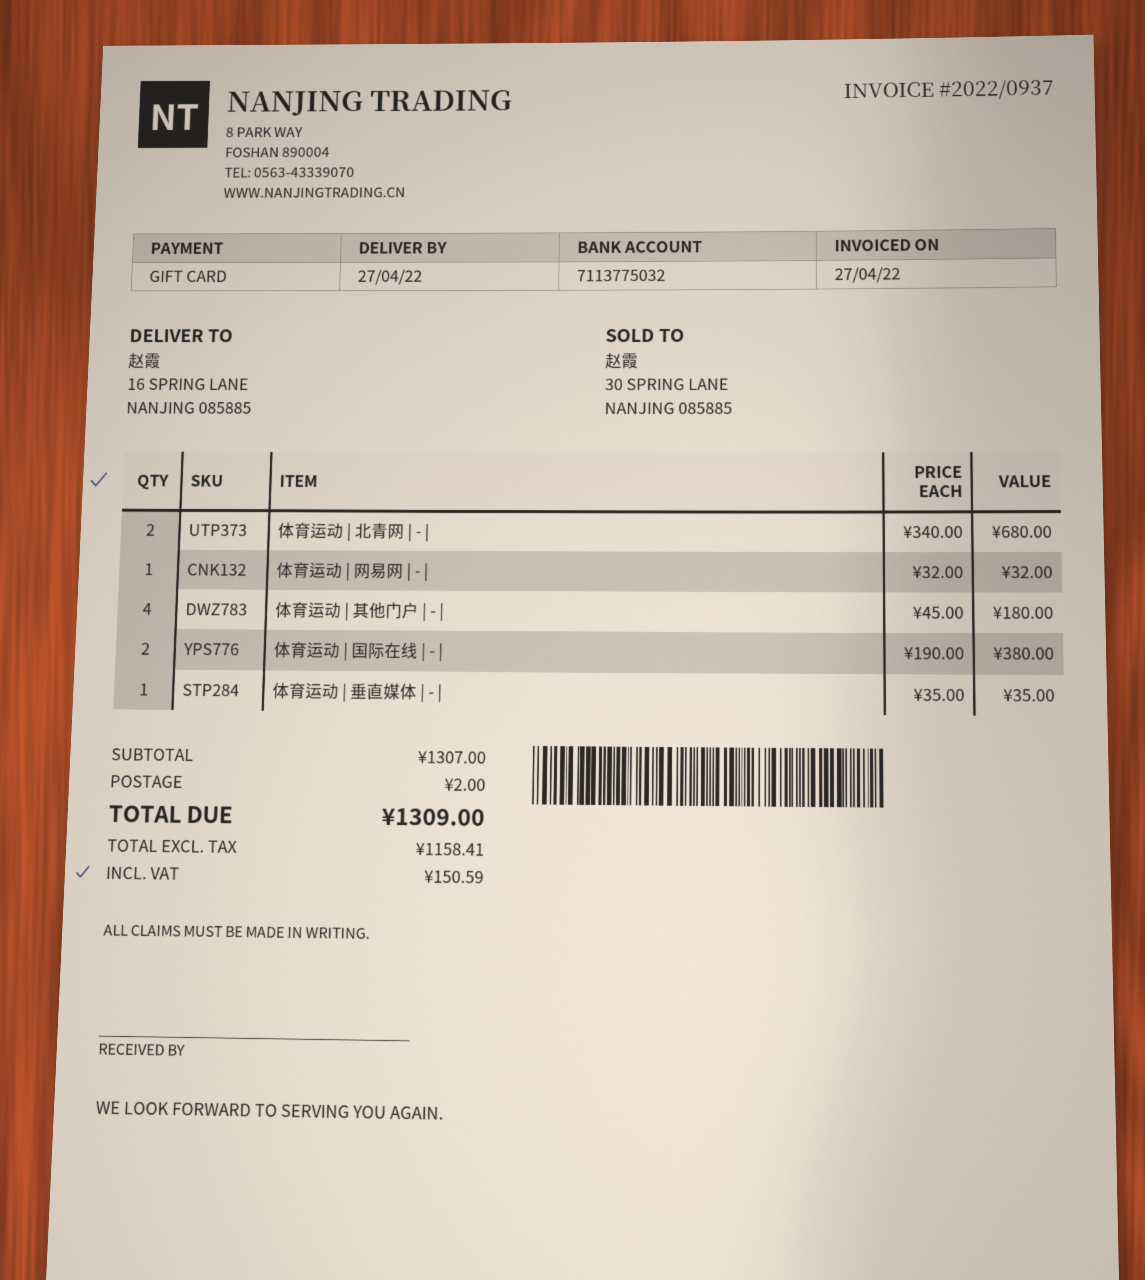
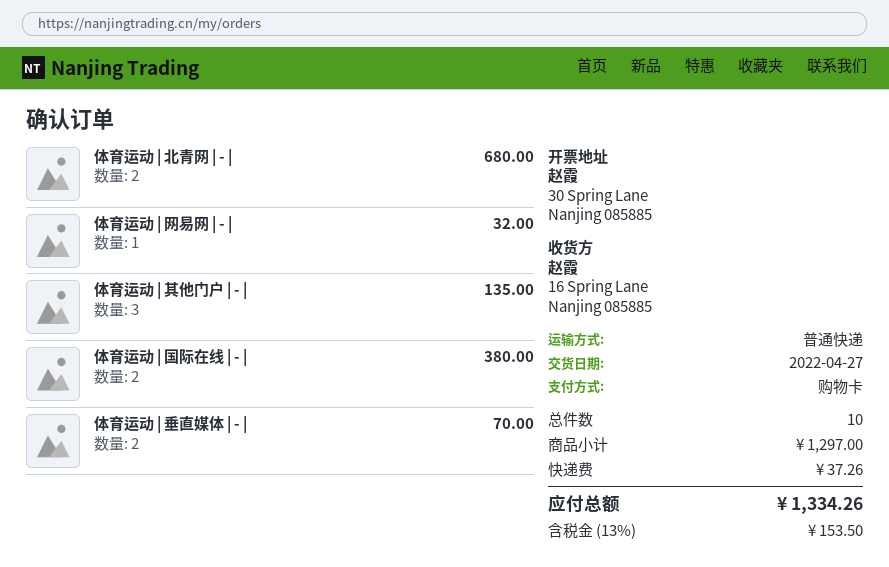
体育运动 | 其他门户 | - |: 4 for 180.00 -> 3 for 135.00
体育运动 | 垂直媒体 | - |: 1 for 35.00 -> 2 for 70.00
subtotal: 1307.00 -> 1297.00
shipping: 2.00 -> 37.26
tax: 150.59 -> 153.50
total: 1309.00 -> 1334.26

